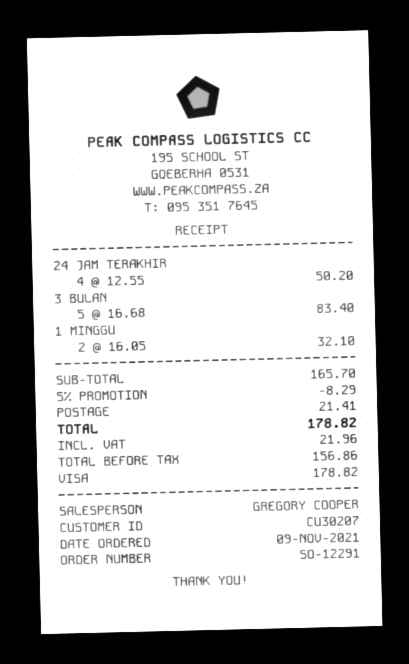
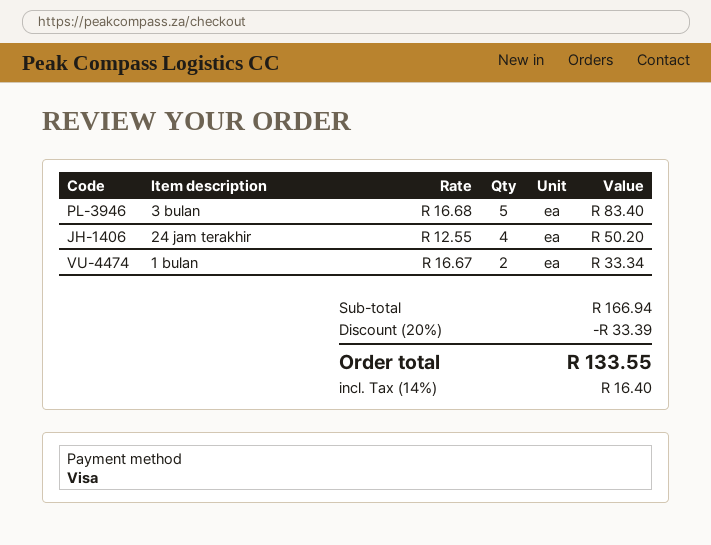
1 MINGGU: 2 x 16.05 = 32.10 -> none
1 bulan: none -> 2 x 16.67 = 33.34
subtotal: 165.70 -> 166.94
discount: 5% = 8.29 -> 20% = 33.39
shipping: 21.41 -> none
tax: 21.96 -> 16.40
total: 178.82 -> 133.55

